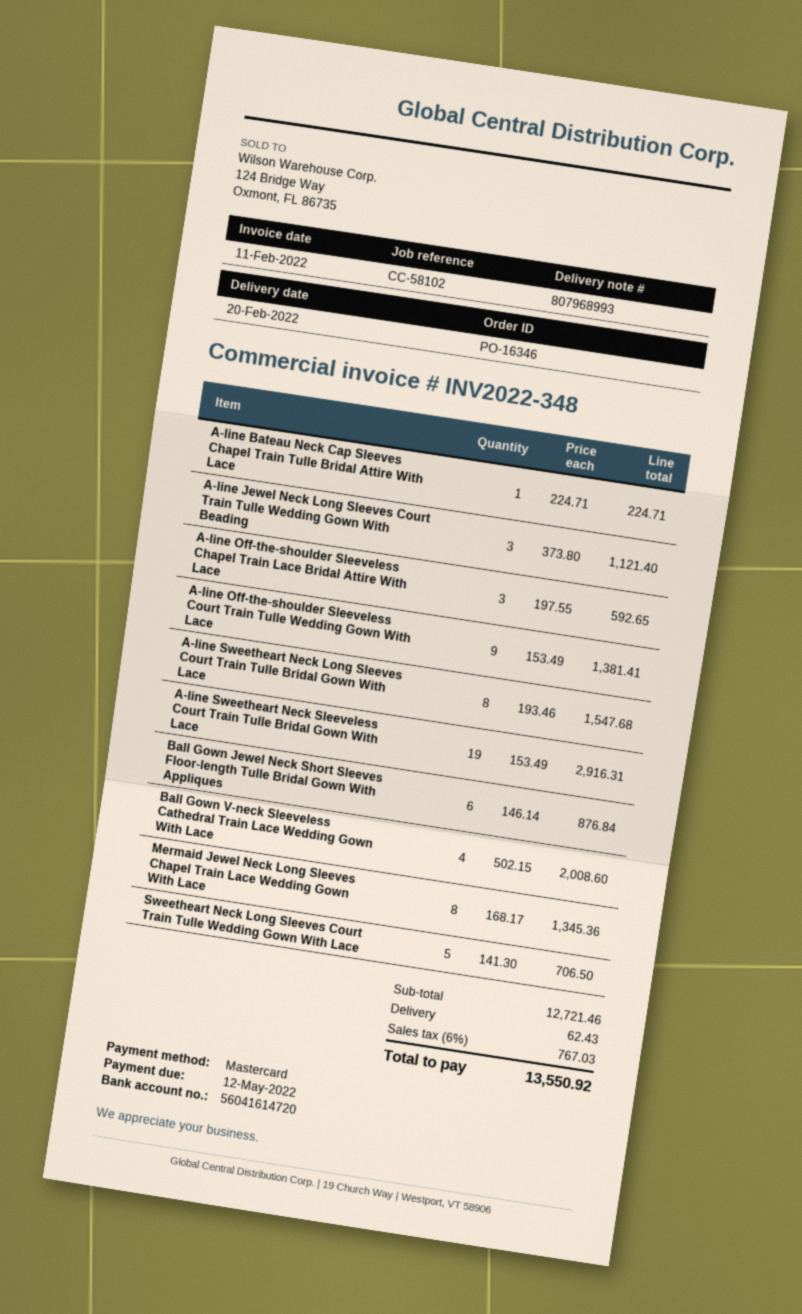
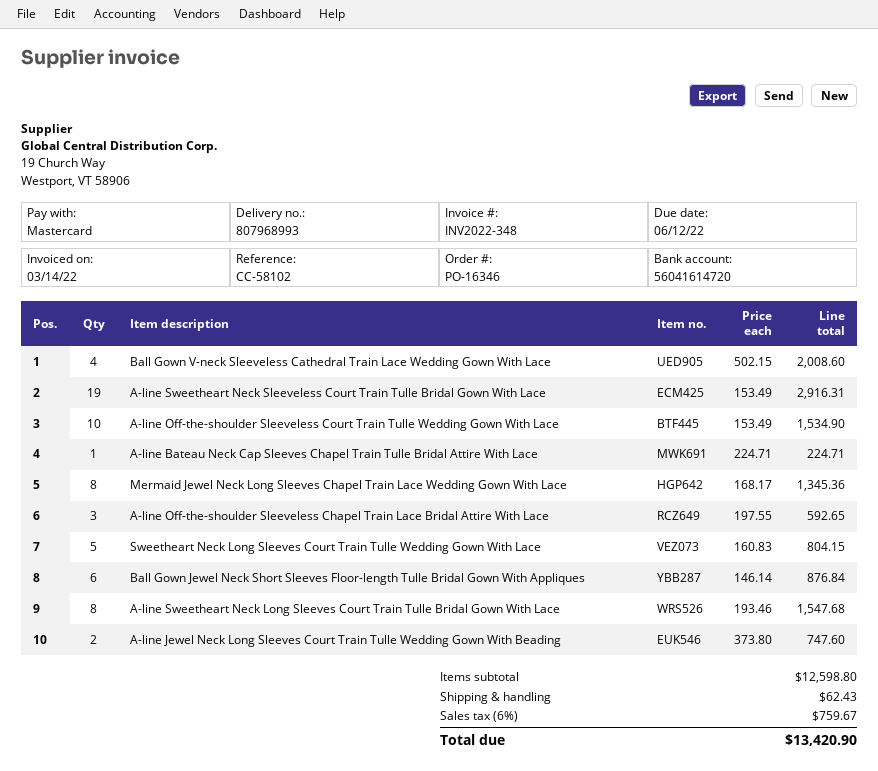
invoice date: 2022-02-11 -> 2022-03-14
due date: 2022-05-12 -> 2022-06-12
A-line Jewel Neck Long Sleeves Court Train Tulle Wedding Gown With Beading: 3 x 373.80 = 1121.40 -> 2 x 373.80 = 747.60
A-line Off-the-shoulder Sleeveless Court Train Tulle Wedding Gown With Lace: 9 x 153.49 = 1381.41 -> 10 x 153.49 = 1534.90
Sweetheart Neck Long Sleeves Court Train Tulle Wedding Gown With Lace: 5 x 141.30 = 706.50 -> 5 x 160.83 = 804.15
subtotal: 12721.46 -> 12598.80
tax: 6% = 767.03 -> 6% = 759.67
total: 13550.92 -> 13420.90

